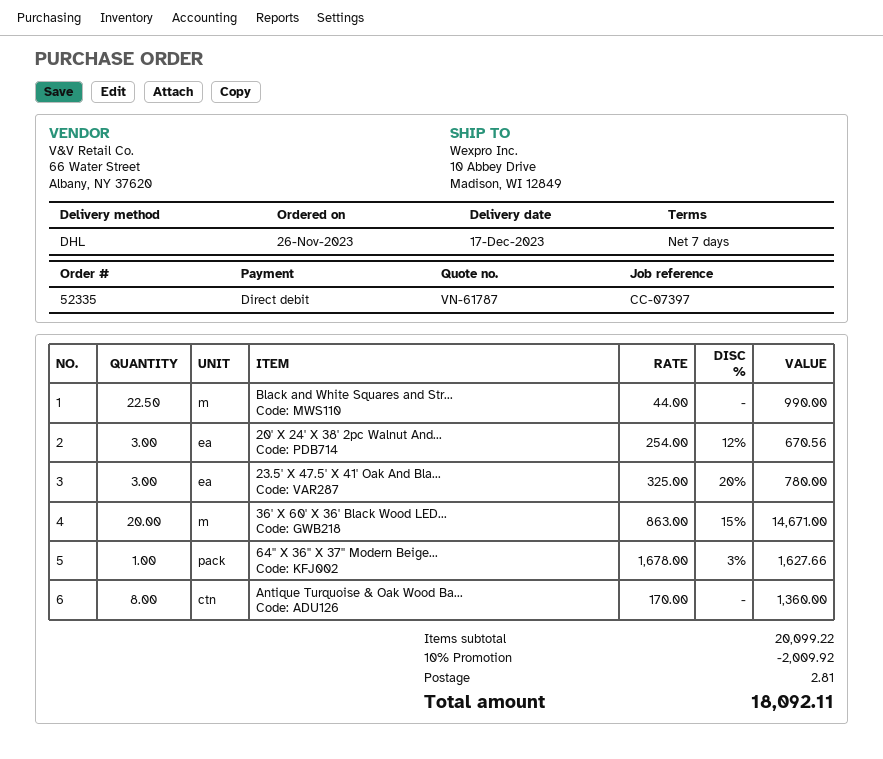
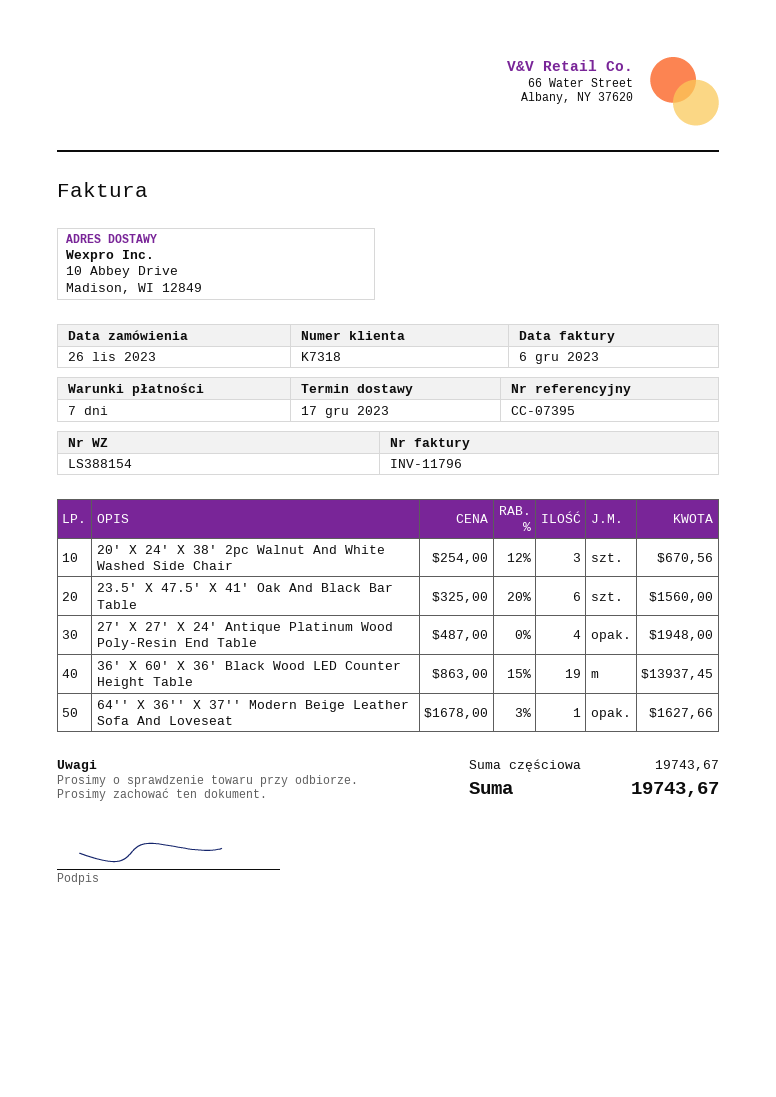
reference: CC-07397 -> CC-07395
Black and White Squares and Str...: 22.5 x 44.00 = 990.00 -> none
23.5' X 47.5' X 41' Oak And Bla...: 3 x 325.00 - 20% = 780.00 -> 6 x 325.00 - 20% = 1560.00
36' X 60' X 36' Black Wood LED...: 20 x 863.00 - 15% = 14671.00 -> 19 x 863.00 - 15% = 13937.45
Antique Turquoise & Oak Wood Ba...: 8 x 170.00 = 1360.00 -> none
27' X 27' X 24' Antique Platinum Wood Poly-Resin End Table: none -> 4 x 487.00 = 1948.00
subtotal: 20099.22 -> 19743.67
discount: 10% = 2009.92 -> none
shipping: 2.81 -> none
total: 18092.11 -> 19743.67

